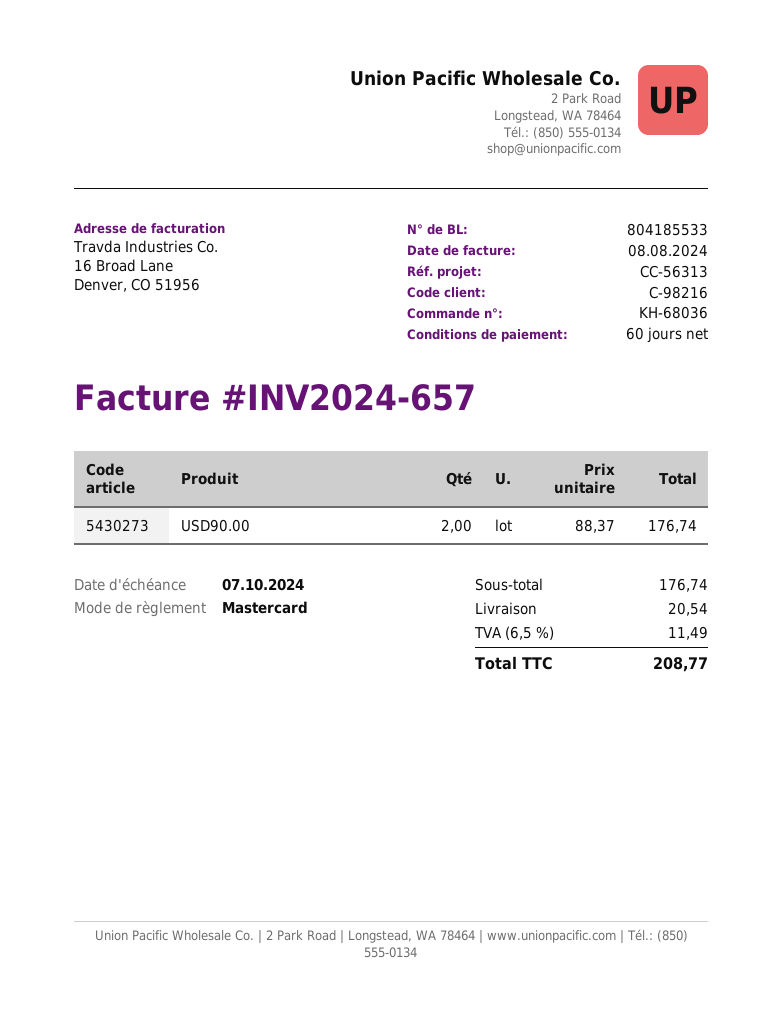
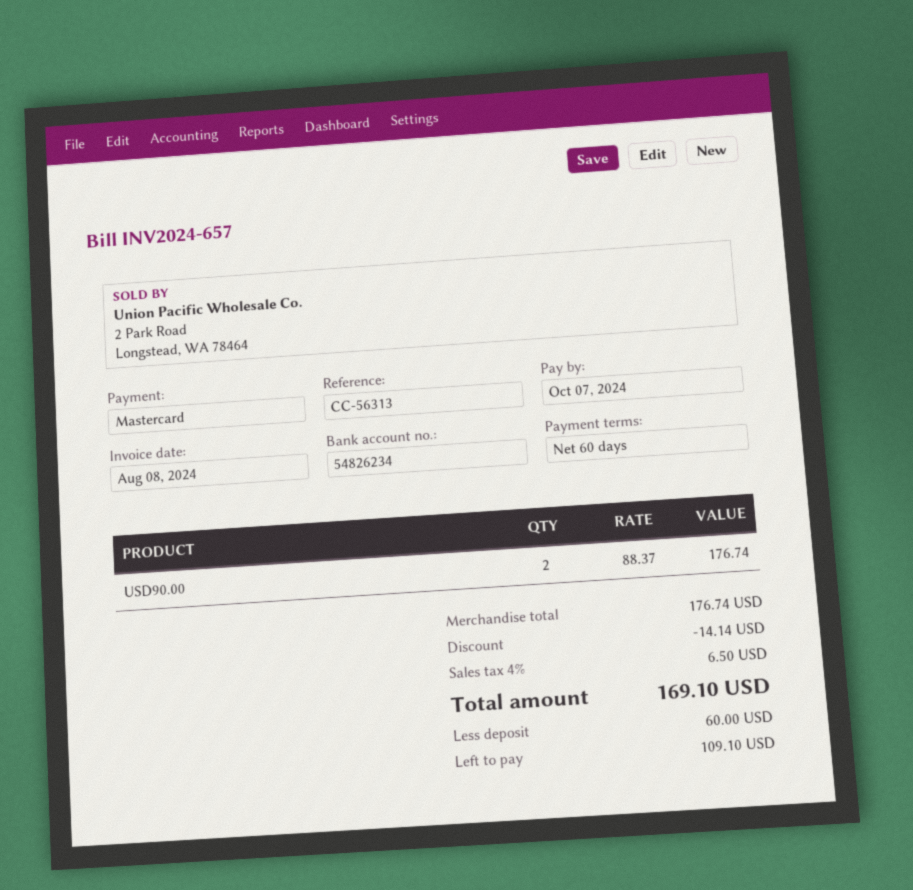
discount: none -> 14.14
shipping: 20.54 -> none
tax: 6.5% = 11.49 -> 4% = 6.50
total: 208.77 -> 169.10

